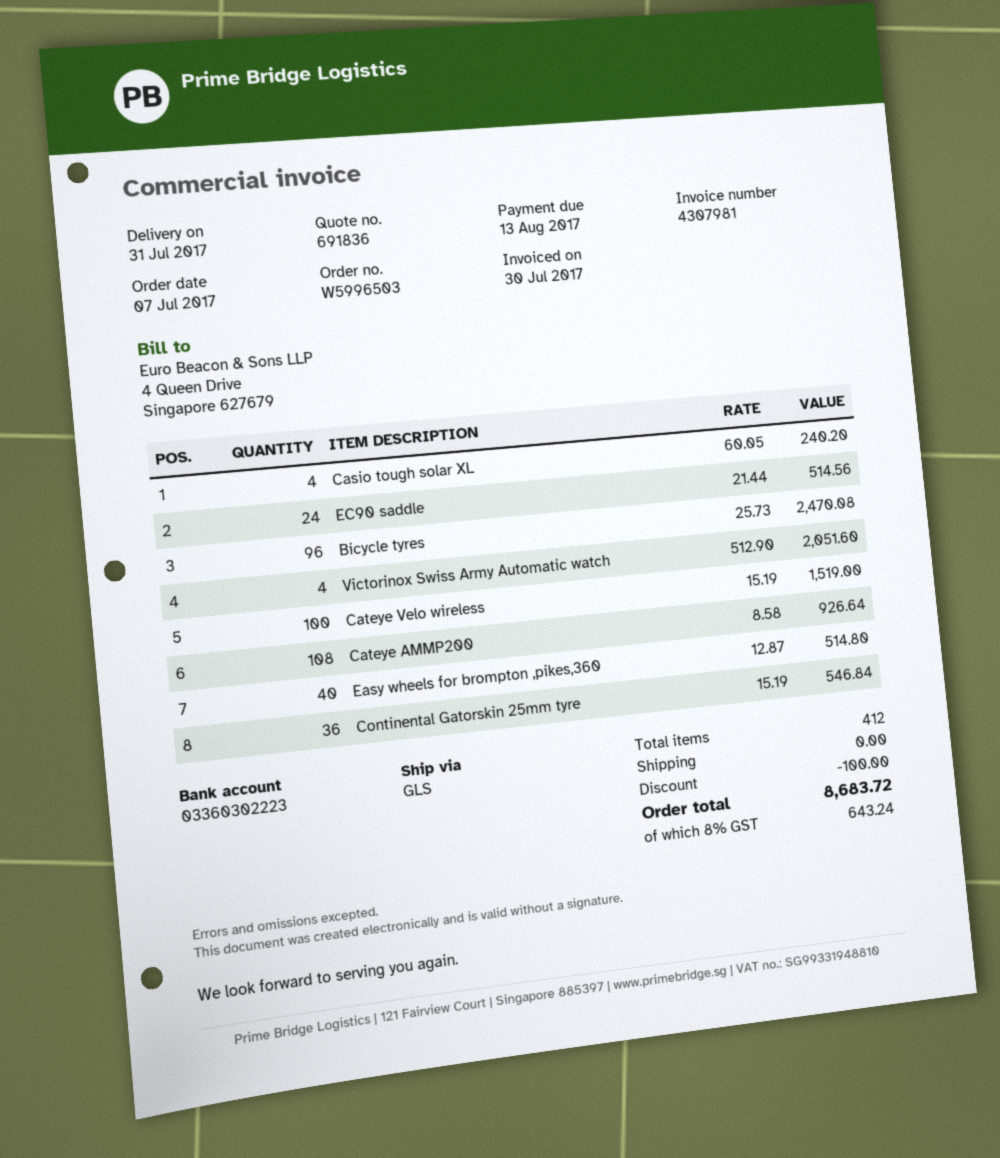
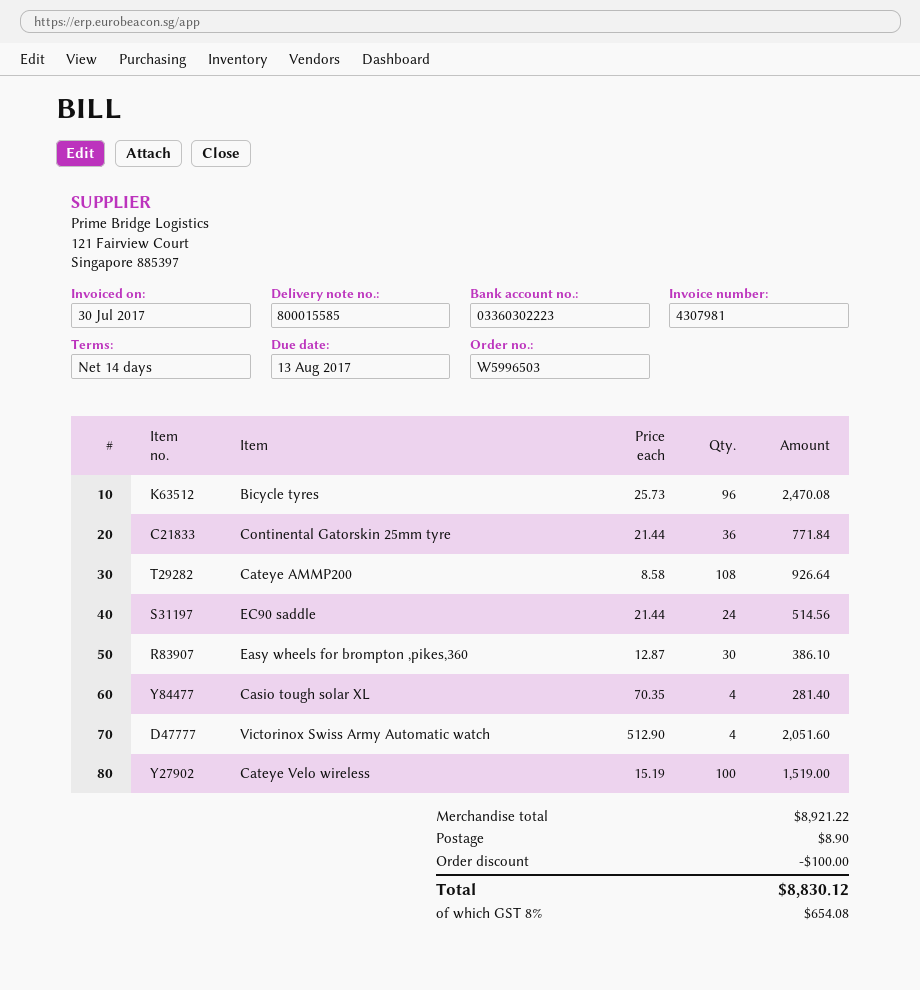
Casio tough solar XL: 4 x 60.05 = 240.20 -> 4 x 70.35 = 281.40
Easy wheels for brompton ,pikes,360: 40 x 12.87 = 514.80 -> 30 x 12.87 = 386.10
Continental Gatorskin 25mm tyre: 36 x 15.19 = 546.84 -> 36 x 21.44 = 771.84
shipping: 0.00 -> 8.90
tax: 8% = 643.24 -> 8% = 654.08
total: 8683.72 -> 8830.12

